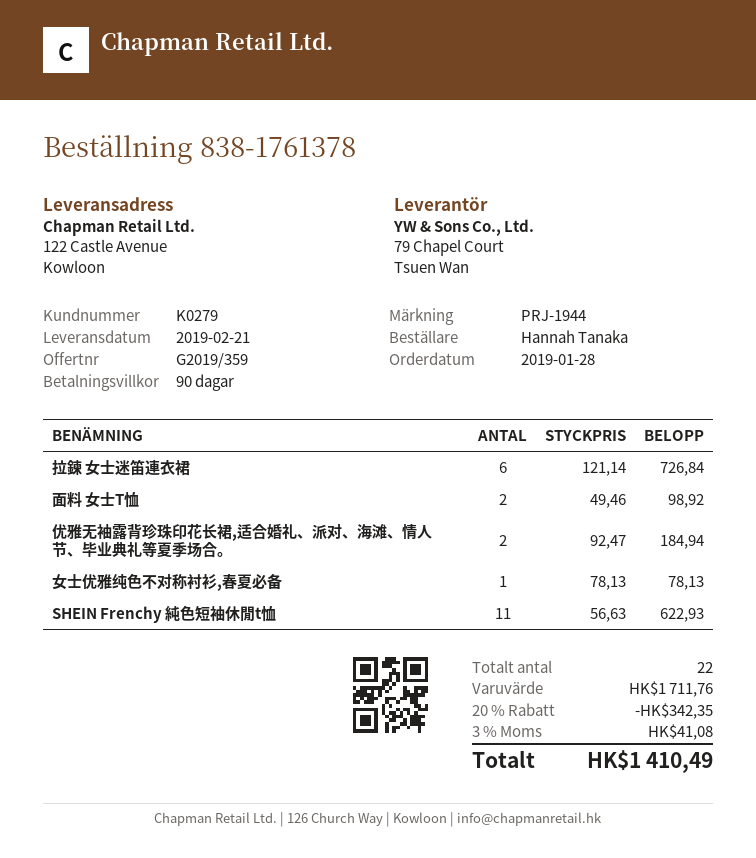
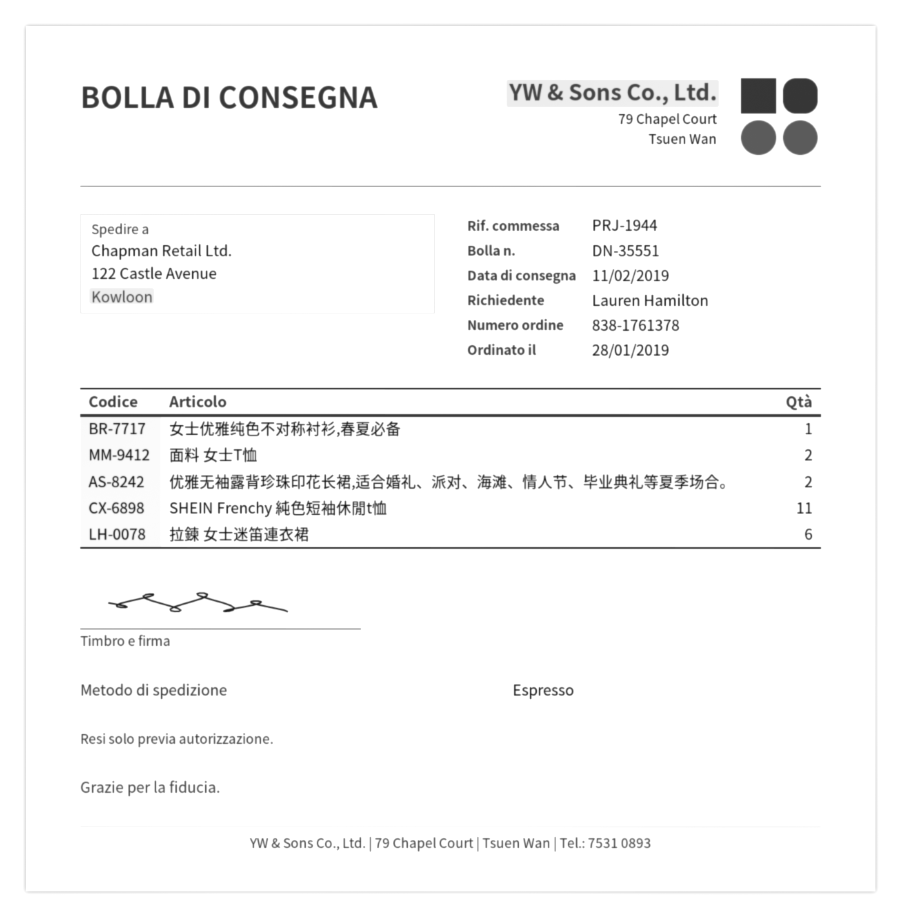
delivery date: 2019-02-21 -> 2019-02-11
ordered by: Hannah Tanaka -> Lauren Hamilton

